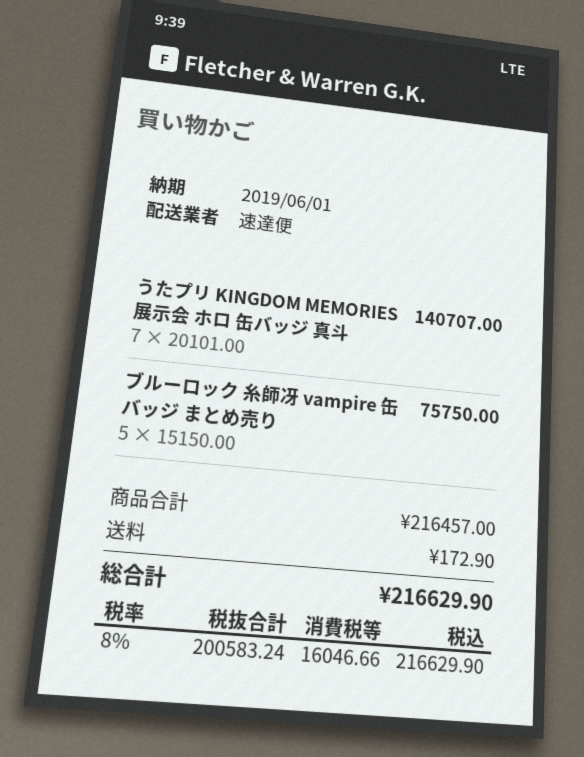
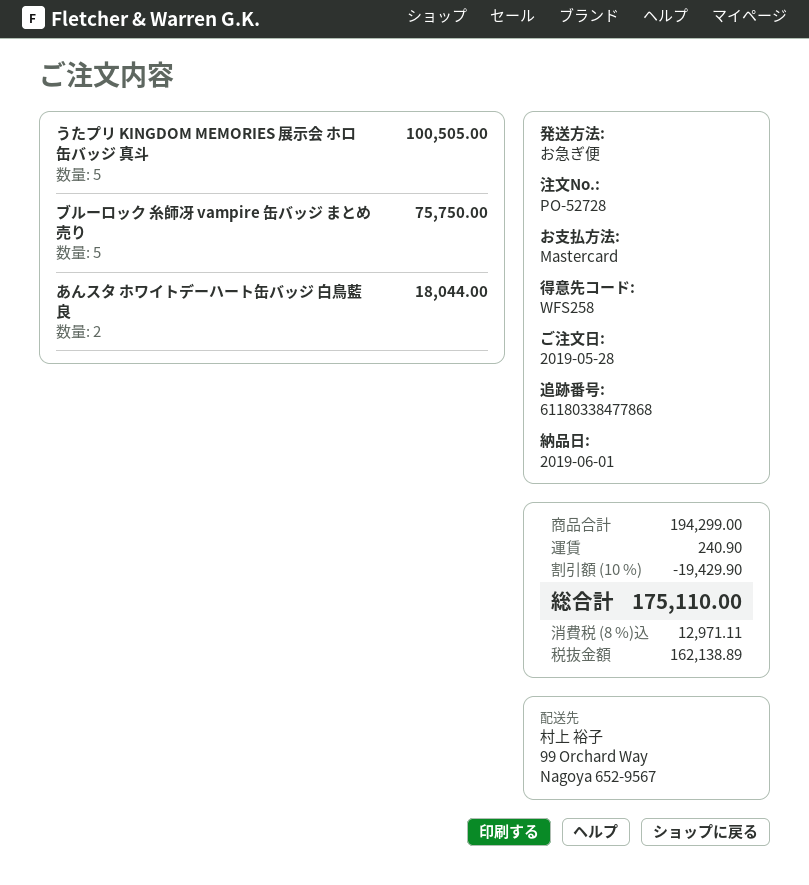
うたプリ KINGDOM MEMORIES 展示会 ホロ 缶バッジ 真斗: 7 for 140707.00 -> 5 for 100505.00
あんスタ ホワイトデーハート缶バッジ 白鳥藍良: none -> 2 for 18044.00
subtotal: 216457.00 -> 194299.00
discount: none -> 10% = 19429.90
shipping: 172.90 -> 240.90
net: 200583.24 -> 162138.89
tax: 8% = 16046.66 -> 8% = 12971.11
total: 216629.90 -> 175110.00

